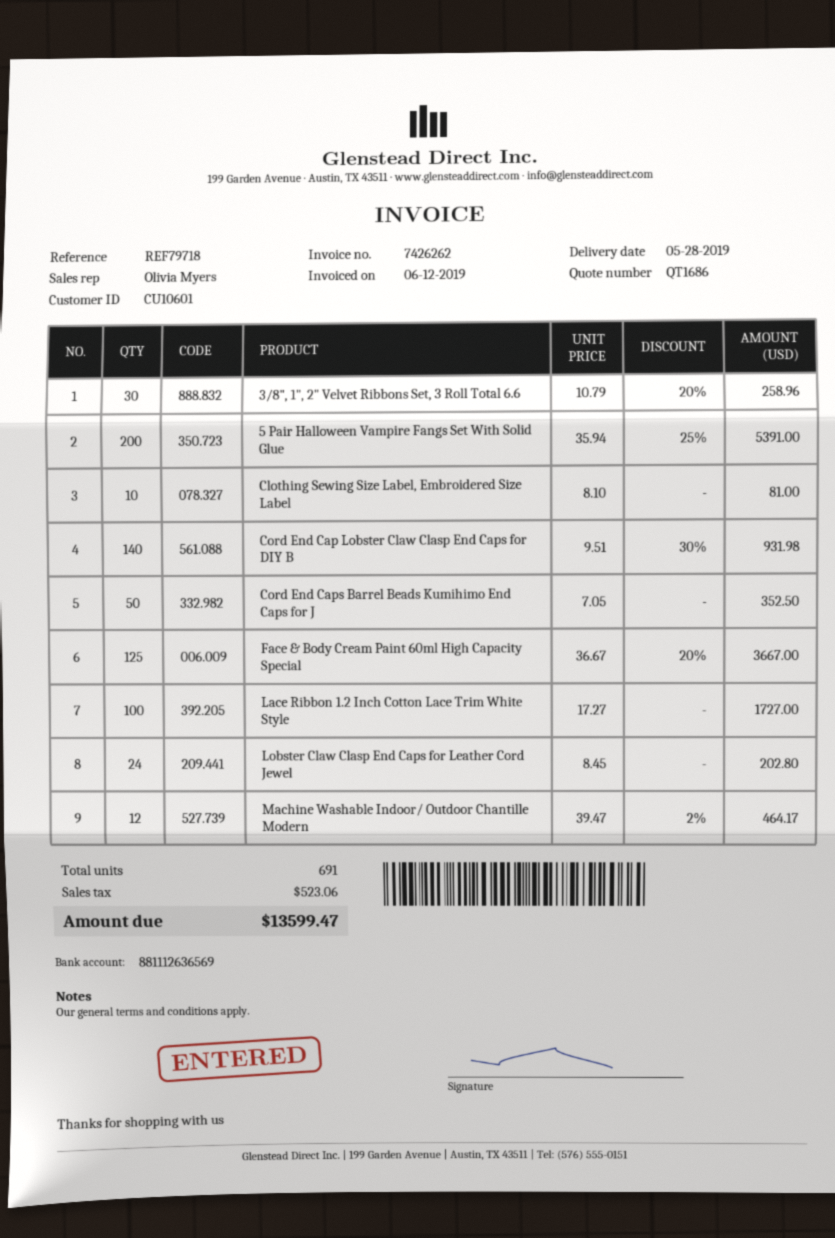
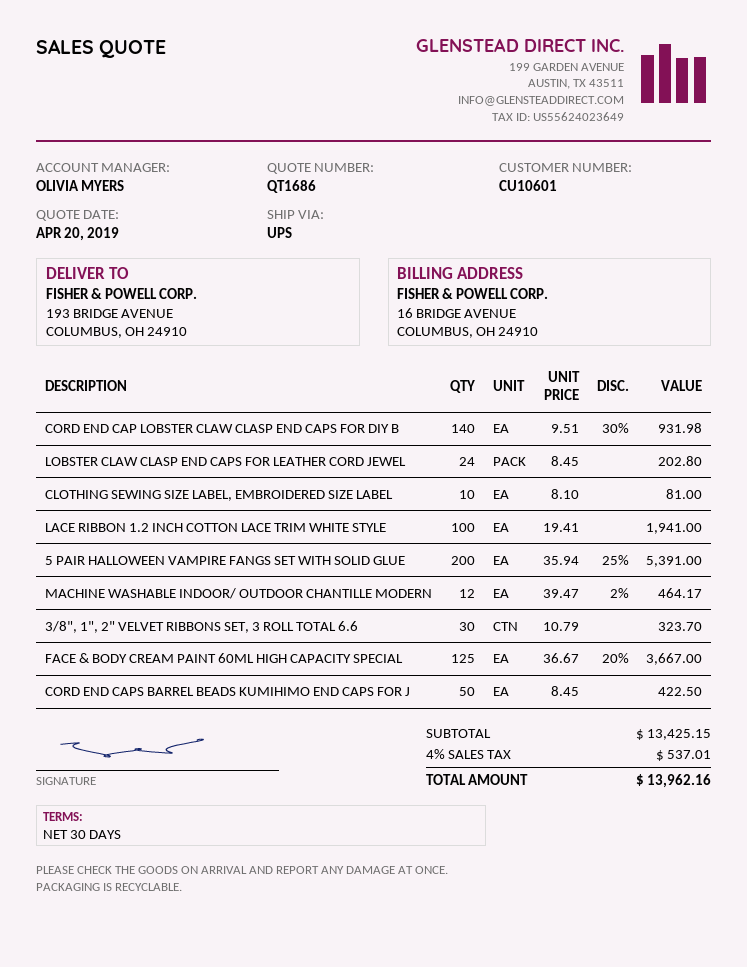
3/8", 1", 2" Velvet Ribbons Set, 3 Roll Total 6.6: 30 x 10.79 - 20% = 258.96 -> 30 x 10.79 = 323.70
Cord End Caps Barrel Beads Kumihimo End Caps for J: 50 x 7.05 = 352.50 -> 50 x 8.45 = 422.50
Lace Ribbon 1.2 Inch Cotton Lace Trim White Style: 100 x 17.27 = 1727.00 -> 100 x 19.41 = 1941.00
tax: 523.06 -> 537.01
total: 13599.47 -> 13962.16

